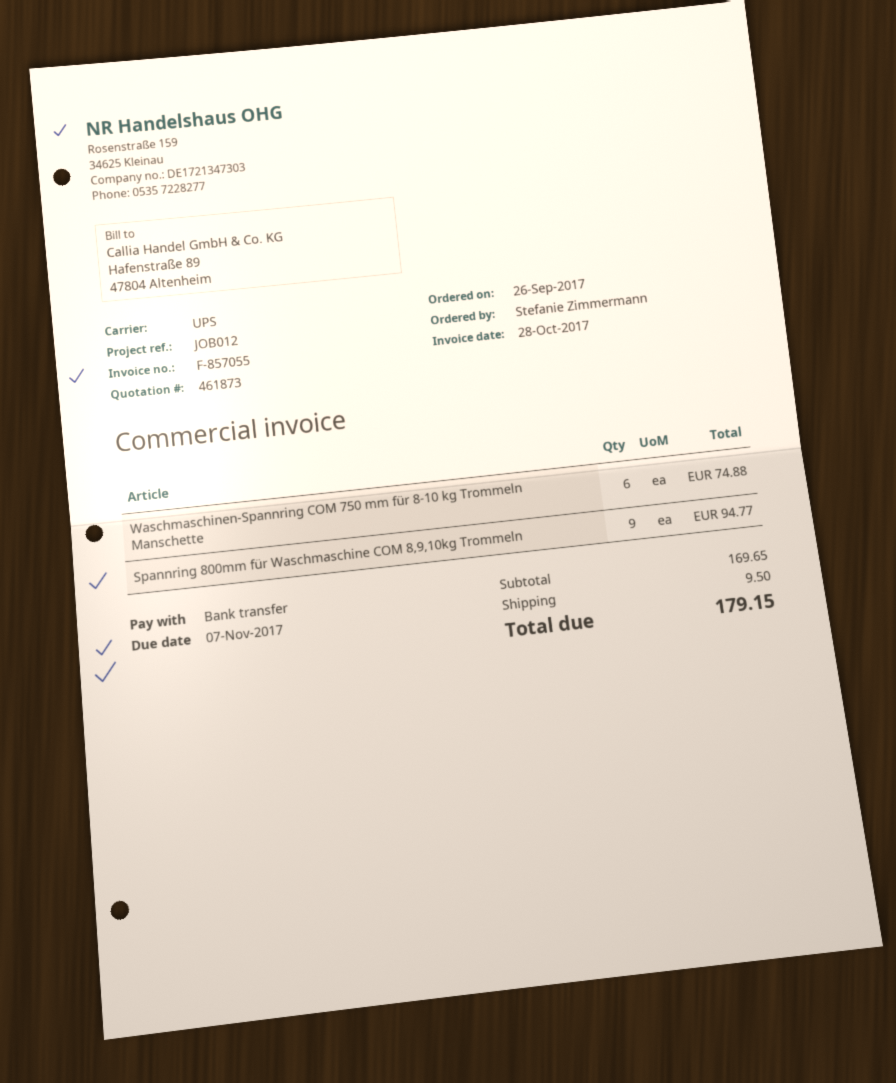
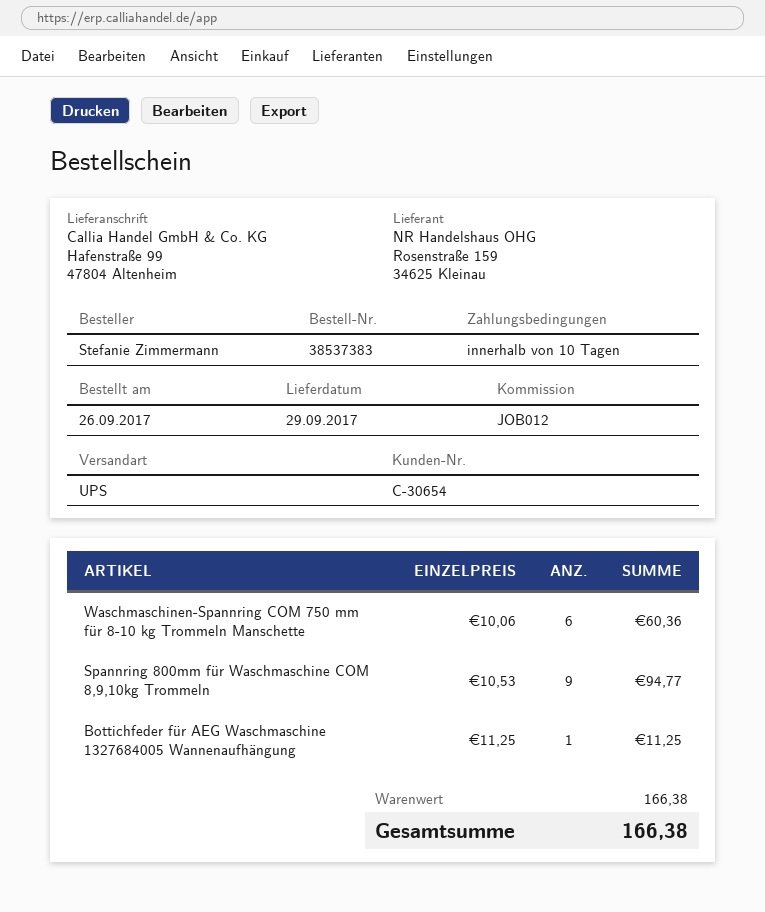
Waschmaschinen-Spannring COM 750 mm für 8-10 kg Trommeln Manschette: 6 for 74.88 -> 6 for 60.36
Bottichfeder für AEG Waschmaschine 1327684005 Wannenaufhängung: none -> 1 for 11.25
subtotal: 169.65 -> 166.38
shipping: 9.50 -> none
total: 179.15 -> 166.38

